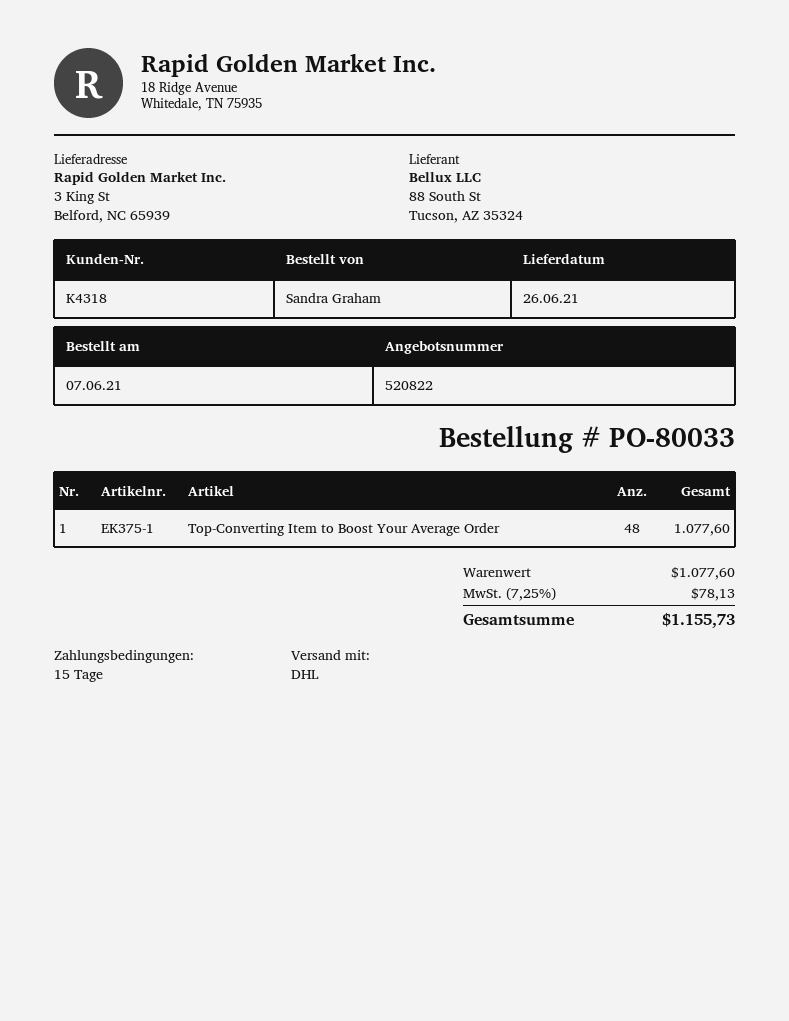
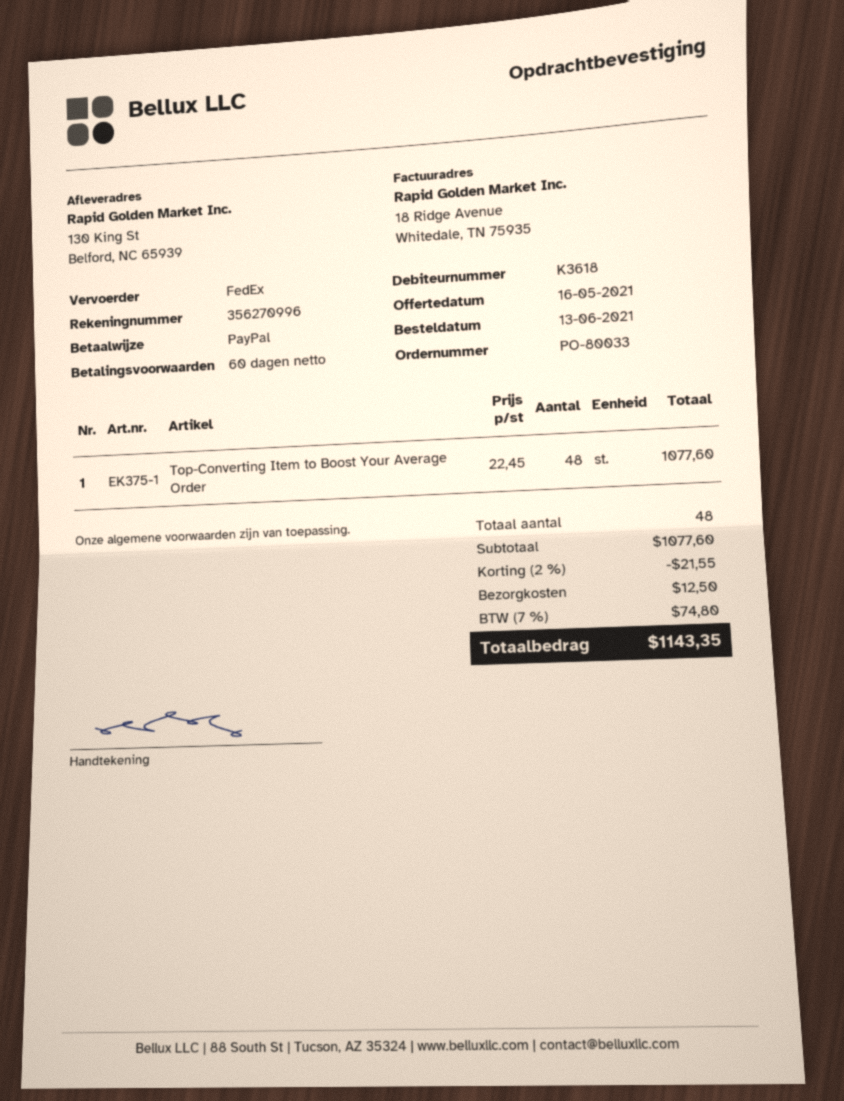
order date: 2021-06-07 -> 2021-06-13
payment terms: 15 days -> 60 days
customer number: K4318 -> K3618
shipping method: DHL -> FedEx
ship to: 3 King St, Belford, NC 65939 -> 130 King St, Belford, NC 65939
discount: none -> 2% = 21.55
shipping: none -> 12.50
tax: 7.25% = 78.13 -> 7% = 74.80
total: 1155.73 -> 1143.35

